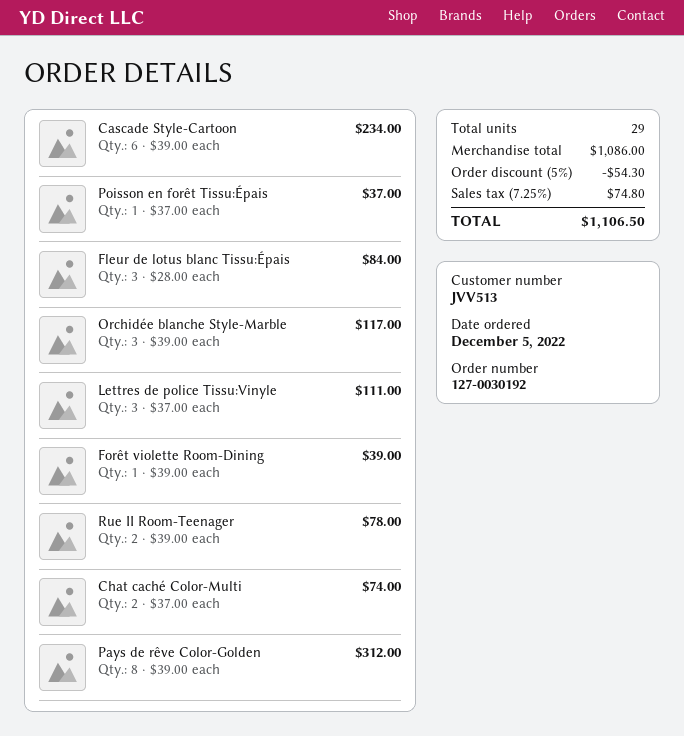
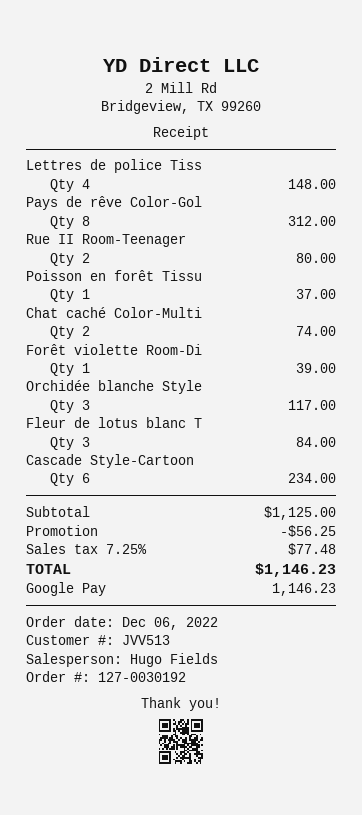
order date: 2022-12-05 -> 2022-12-06
Lettres de police Tissu:Vinyle: 3 for 111.00 -> 4 for 148.00
Rue II Room-Teenager: 2 for 78.00 -> 2 for 80.00
subtotal: 1086.00 -> 1125.00
discount: 54.30 -> 56.25
tax: 7.25% = 74.80 -> 7.25% = 77.48
total: 1106.50 -> 1146.23

